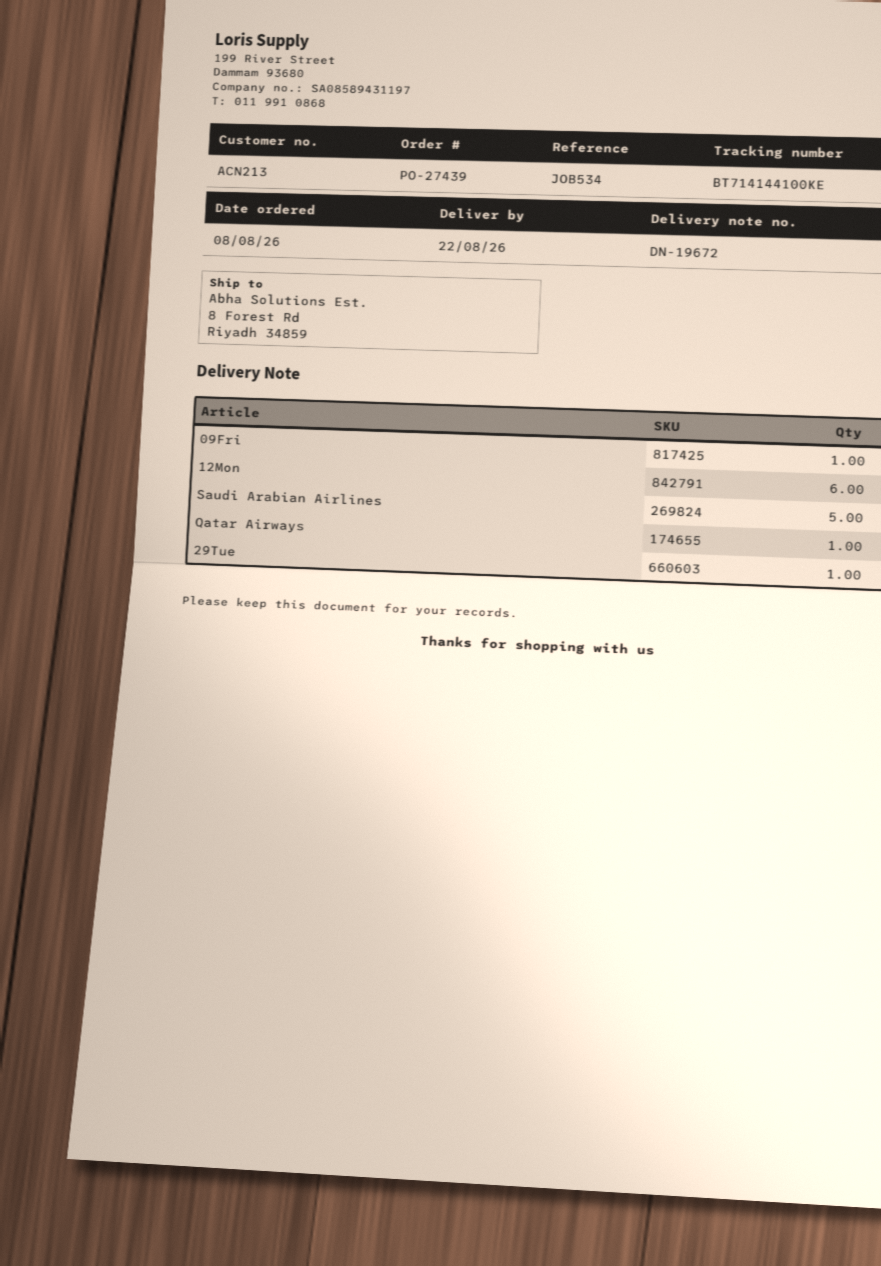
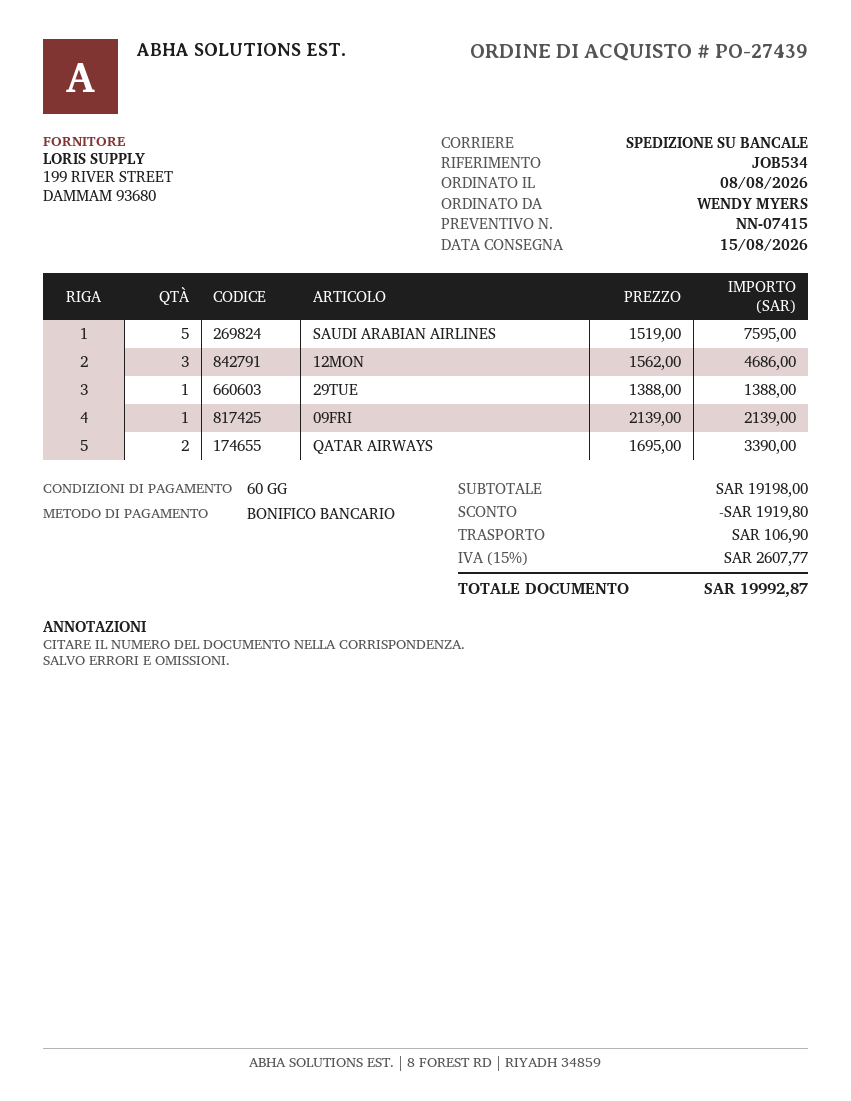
delivery date: 2026-08-22 -> 2026-08-15
12Mon: 6 -> 3
Qatar Airways: 1 -> 2

